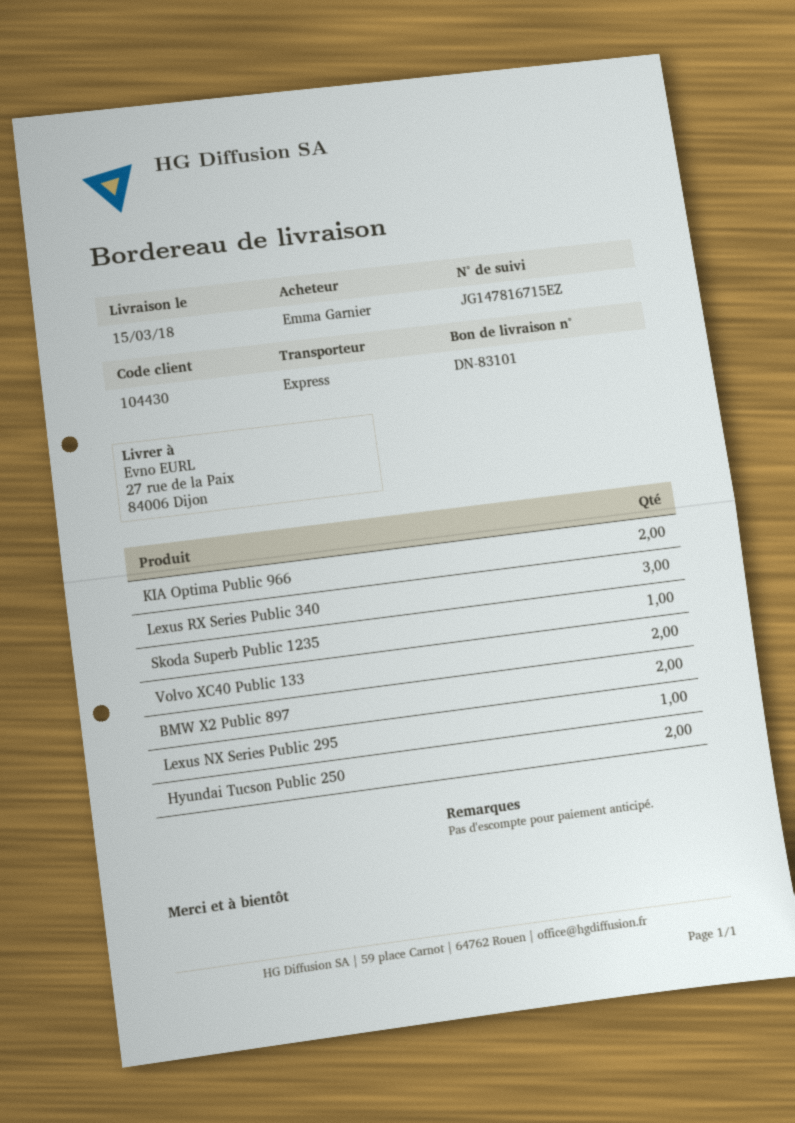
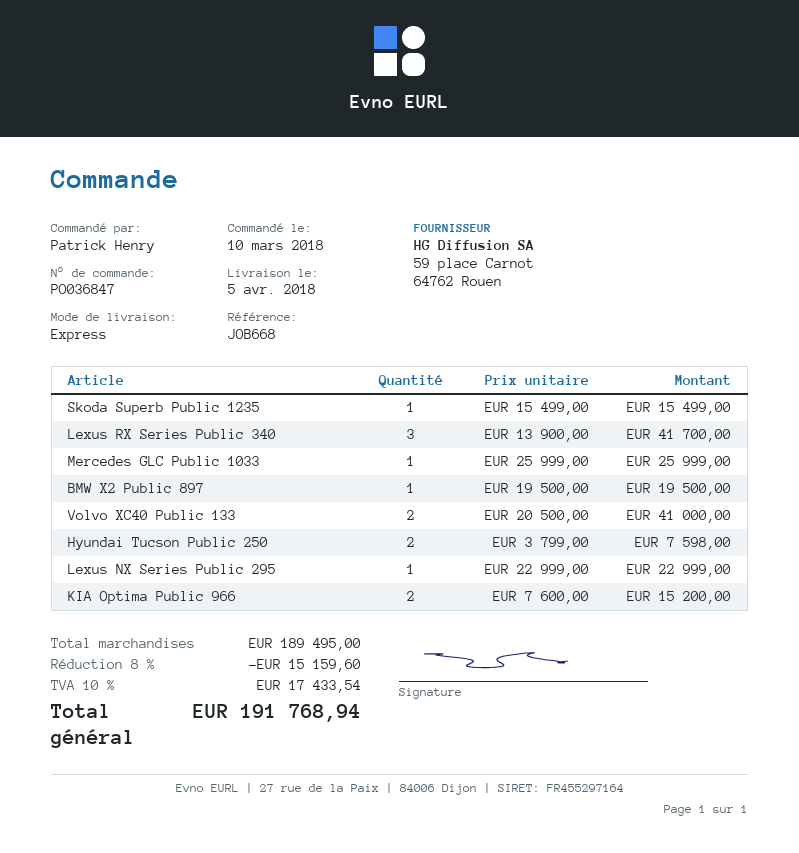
delivery date: 2018-03-15 -> 2018-04-05
ordered by: Emma Garnier -> Patrick Henry
BMW X2 Public 897: 2 -> 1
Mercedes GLC Public 1033: none -> 1

